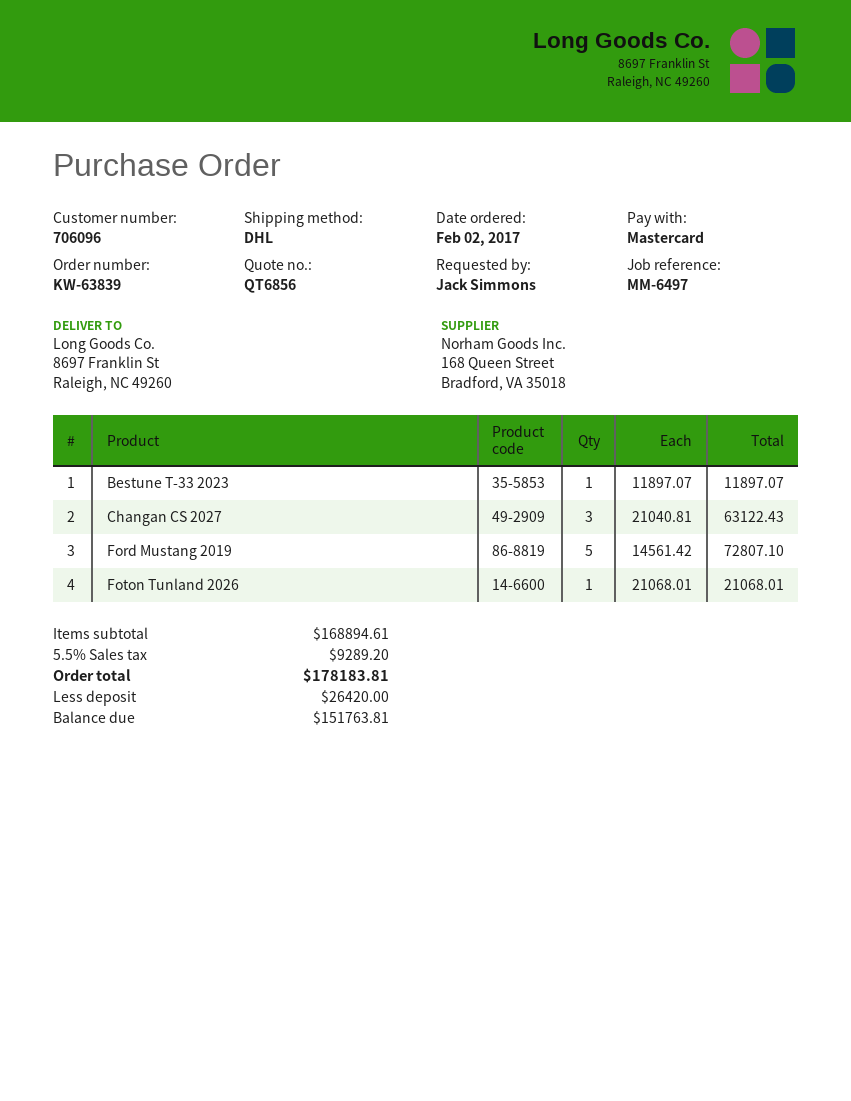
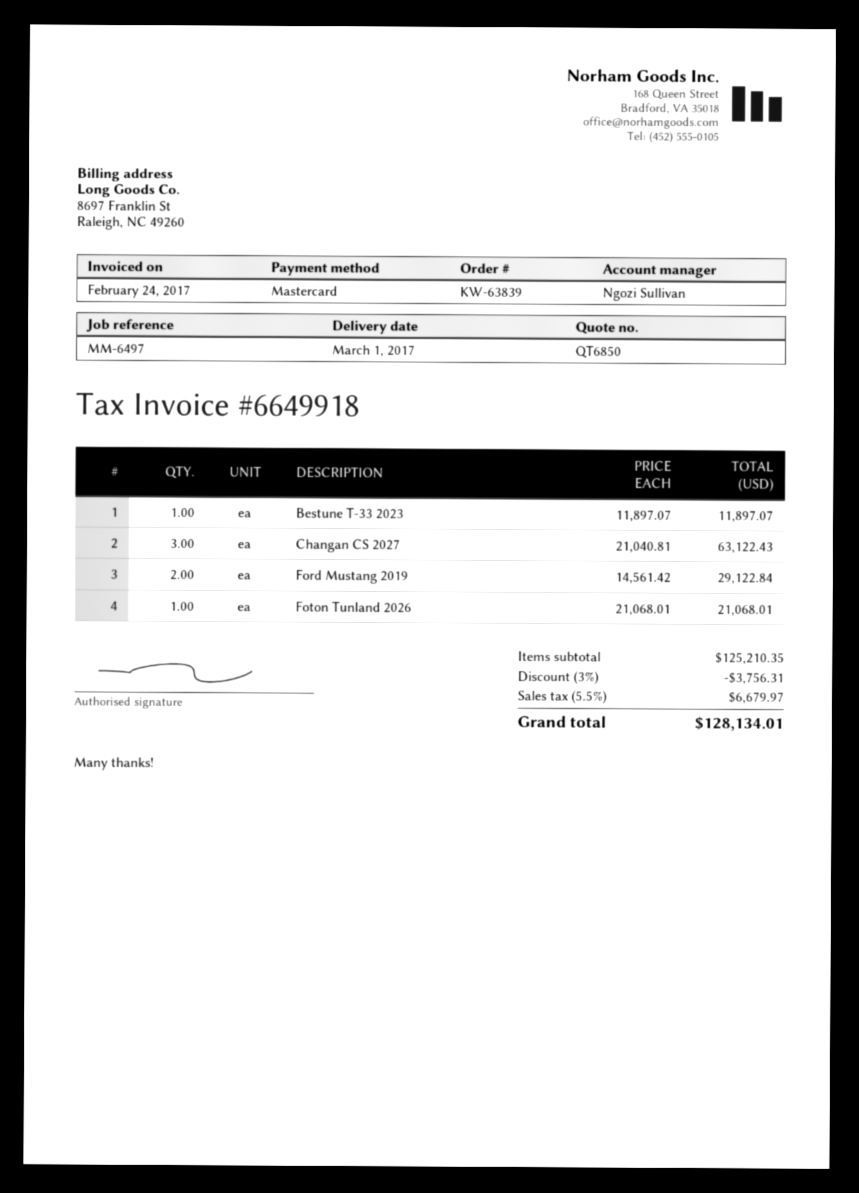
quote number: QT6856 -> QT6850
Ford Mustang 2019: 5 x 14561.42 = 72807.10 -> 2 x 14561.42 = 29122.84
subtotal: 168894.61 -> 125210.35
discount: none -> 3% = 3756.31
tax: 5.5% = 9289.20 -> 5.5% = 6679.97
total: 178183.81 -> 128134.01

